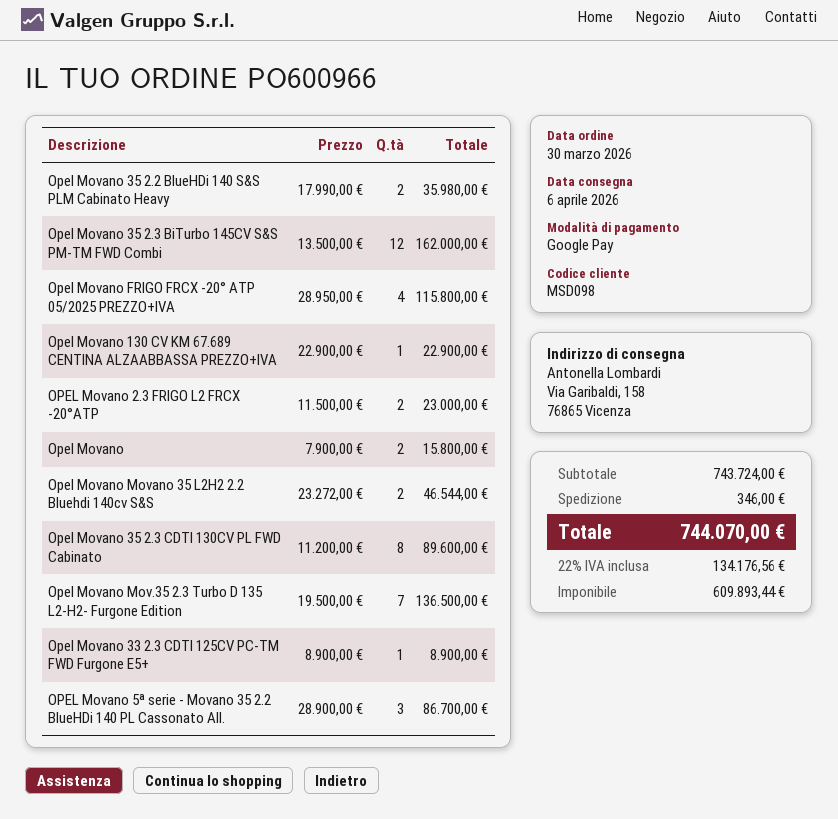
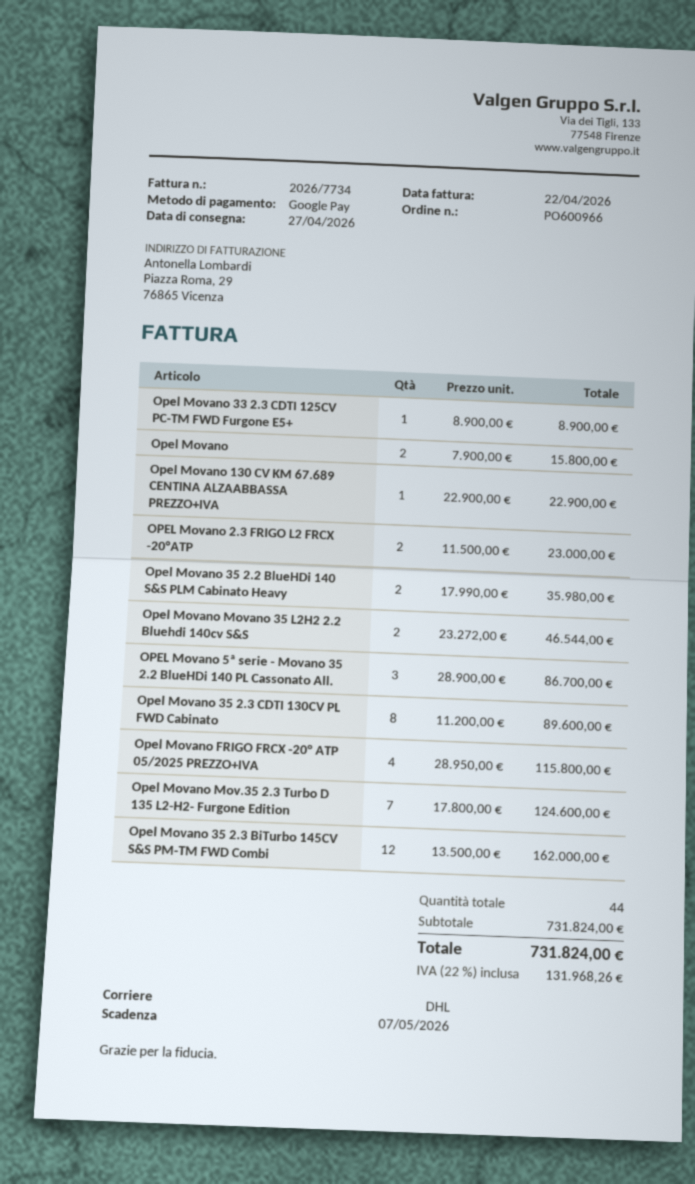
delivery date: 2026-04-06 -> 2026-04-27
Opel Movano Mov.35 2.3 Turbo D 135 L2-H2- Furgone Edition: 7 x 19500.00 = 136500.00 -> 7 x 17800.00 = 124600.00
subtotal: 743724.00 -> 731824.00
shipping: 346.00 -> none
tax: 22% = 134176.56 -> 22% = 131968.26
total: 744070.00 -> 731824.00

